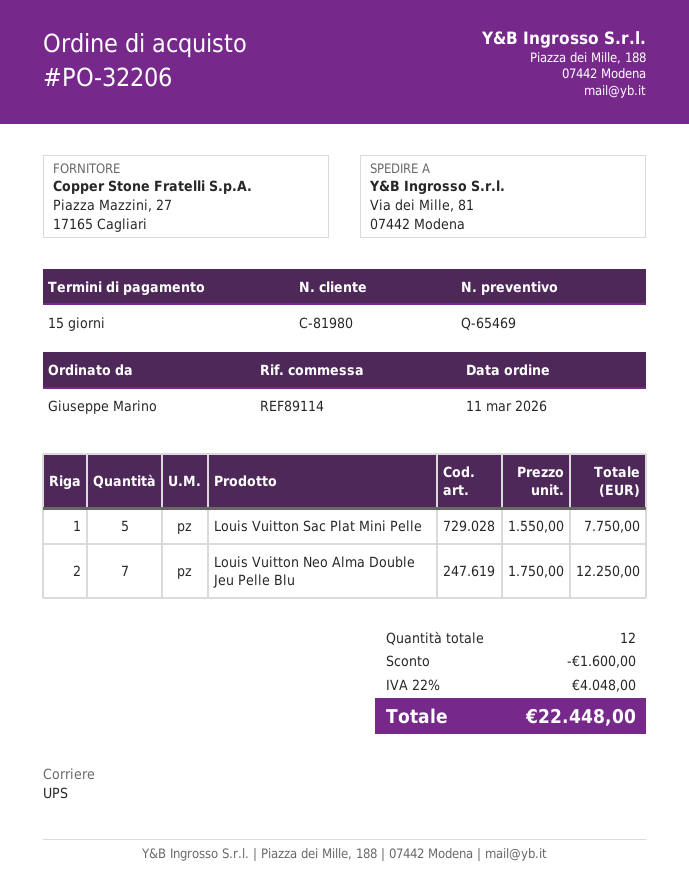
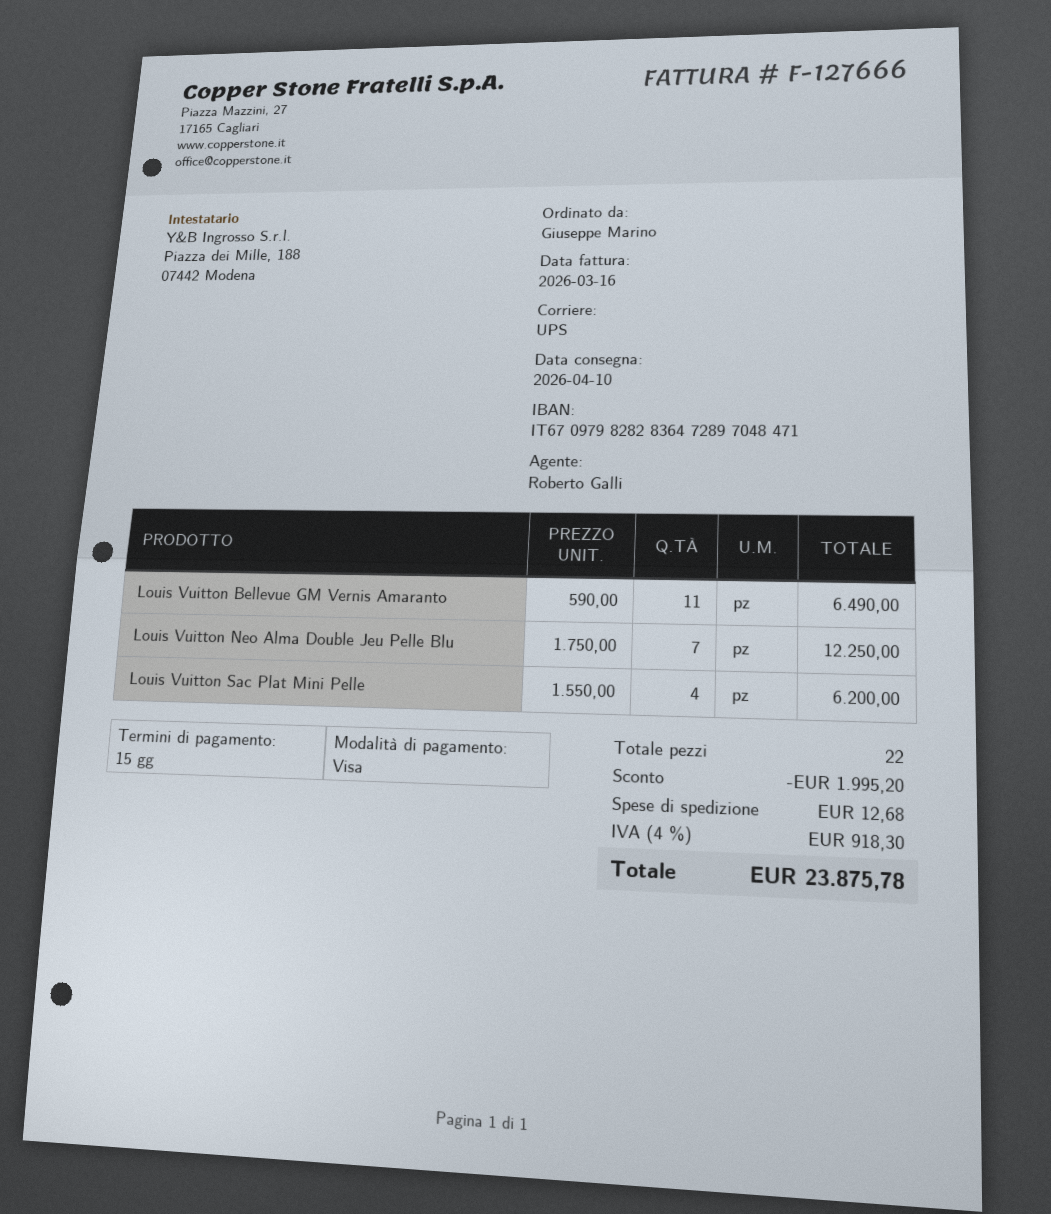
Louis Vuitton Sac Plat Mini Pelle: 5 x 1550.00 = 7750.00 -> 4 x 1550.00 = 6200.00
Louis Vuitton Bellevue GM Vernis Amaranto: none -> 11 x 590.00 = 6490.00
total quantity: 12 -> 22
discount: 1600.00 -> 1995.20
shipping: none -> 12.68
tax: 22% = 4048.00 -> 4% = 918.30
total: 22448.00 -> 23875.78

